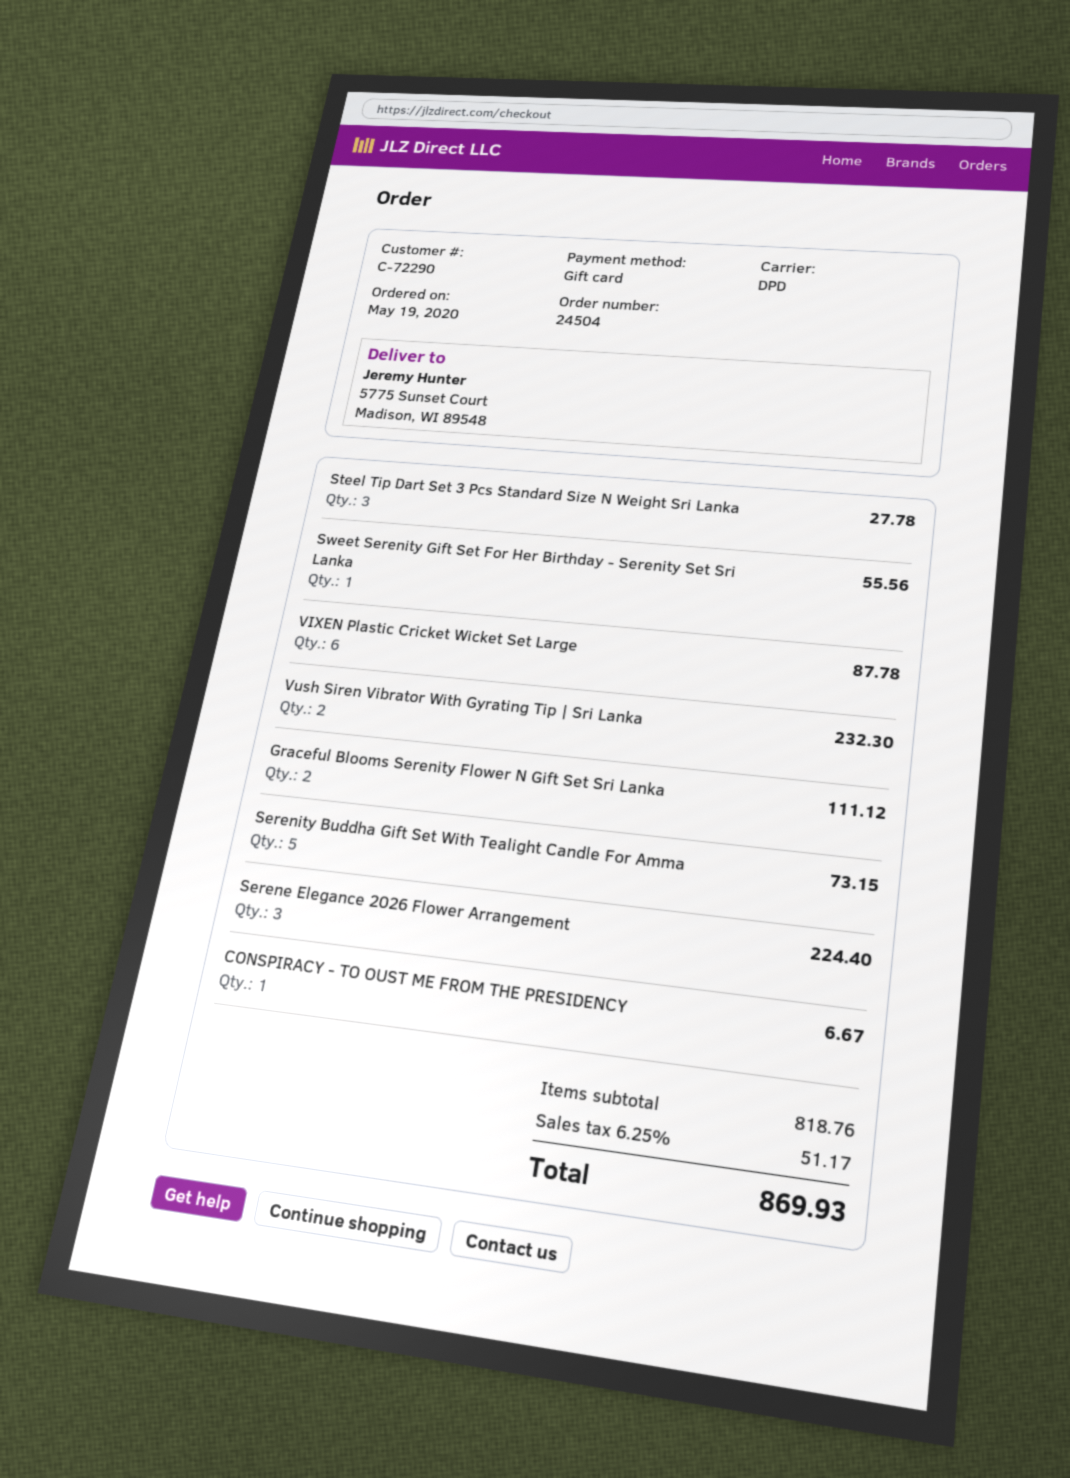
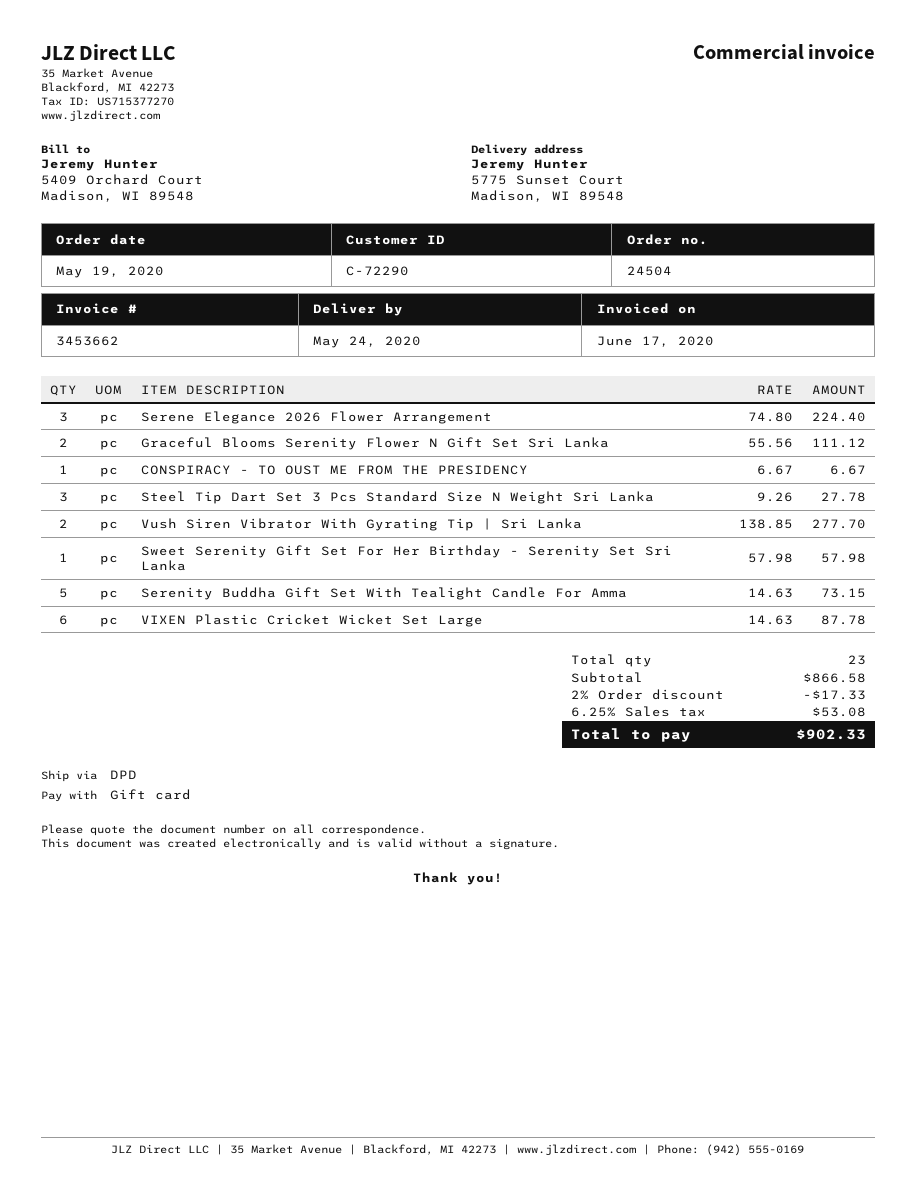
Sweet Serenity Gift Set For Her Birthday - Serenity Set Sri Lanka: 1 for 55.56 -> 1 for 57.98
Vush Siren Vibrator With Gyrating Tip | Sri Lanka: 2 for 232.30 -> 2 for 277.70
subtotal: 818.76 -> 866.58
discount: none -> 2% = 17.33
tax: 6.25% = 51.17 -> 6.25% = 53.08
total: 869.93 -> 902.33

